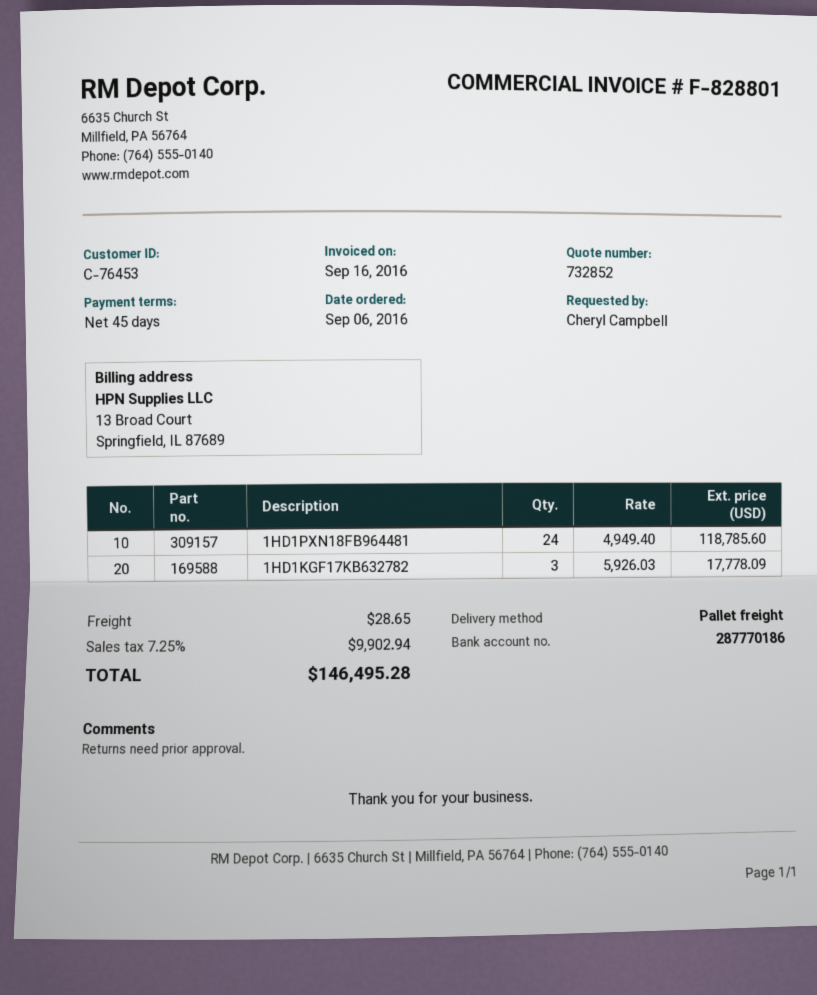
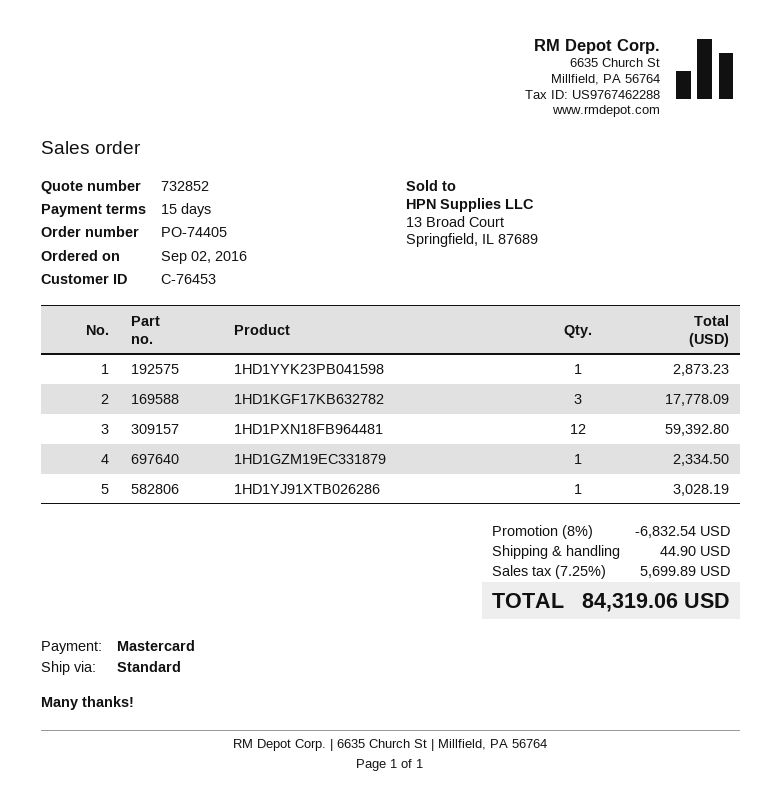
order date: 2016-09-06 -> 2016-09-02
payment terms: 45 days -> 15 days
shipping method: pallet freight -> standard
1HD1PXN18FB964481: 24 for 118785.60 -> 12 for 59392.80
1HD1YYK23PB041598: none -> 1 for 2873.23
1HD1GZM19EC331879: none -> 1 for 2334.50
1HD1YJ91XTB026286: none -> 1 for 3028.19
discount: none -> 8% = 6832.54
shipping: 28.65 -> 44.90
tax: 7.25% = 9902.94 -> 7.25% = 5699.89
total: 146495.28 -> 84319.06

